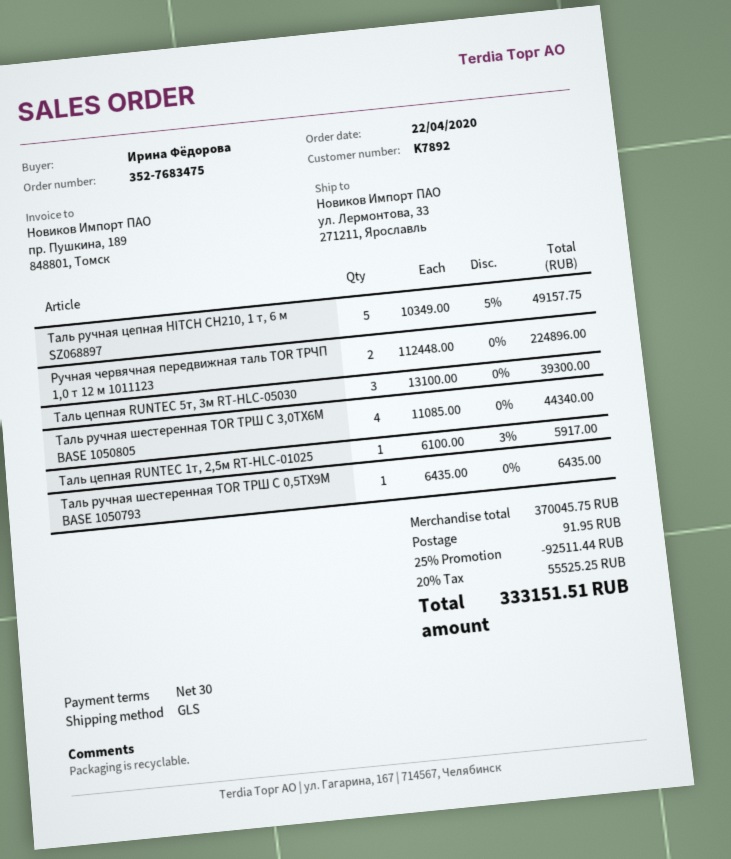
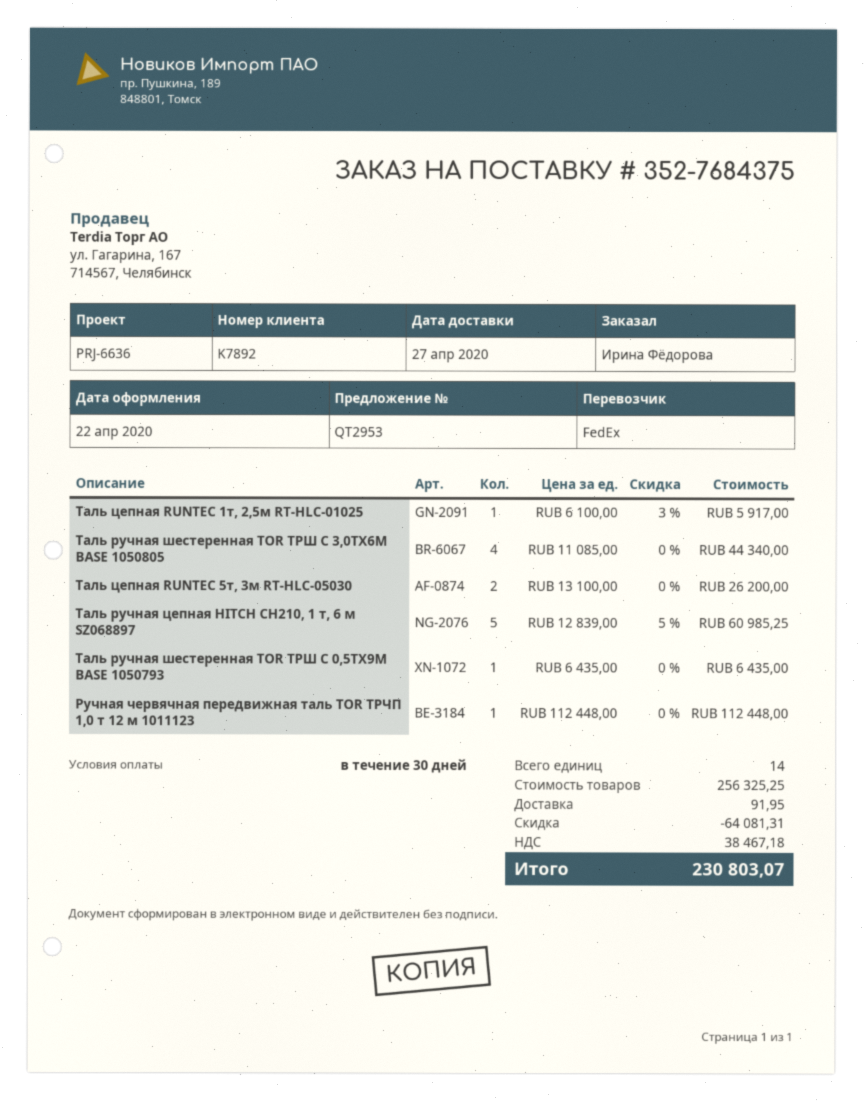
order number: 352-7683475 -> 352-7684375
shipping method: GLS -> FedEx
Таль ручная цепная HITCH CH210, 1 т, 6 м SZ068897: 5 x 10349.00 - 5% = 49157.75 -> 5 x 12839.00 - 5% = 60985.25
Ручная червячная передвижная таль TOR ТРЧП 1,0 т 12 м 1011123: 2 x 112448.00 = 224896.00 -> 1 x 112448.00 = 112448.00
Таль цепная RUNTEC 5т, 3м RT-HLC-05030: 3 x 13100.00 = 39300.00 -> 2 x 13100.00 = 26200.00
subtotal: 370045.75 -> 256325.25
discount: 92511.44 -> 64081.31
tax: 55525.25 -> 38467.18
total: 333151.51 -> 230803.07

